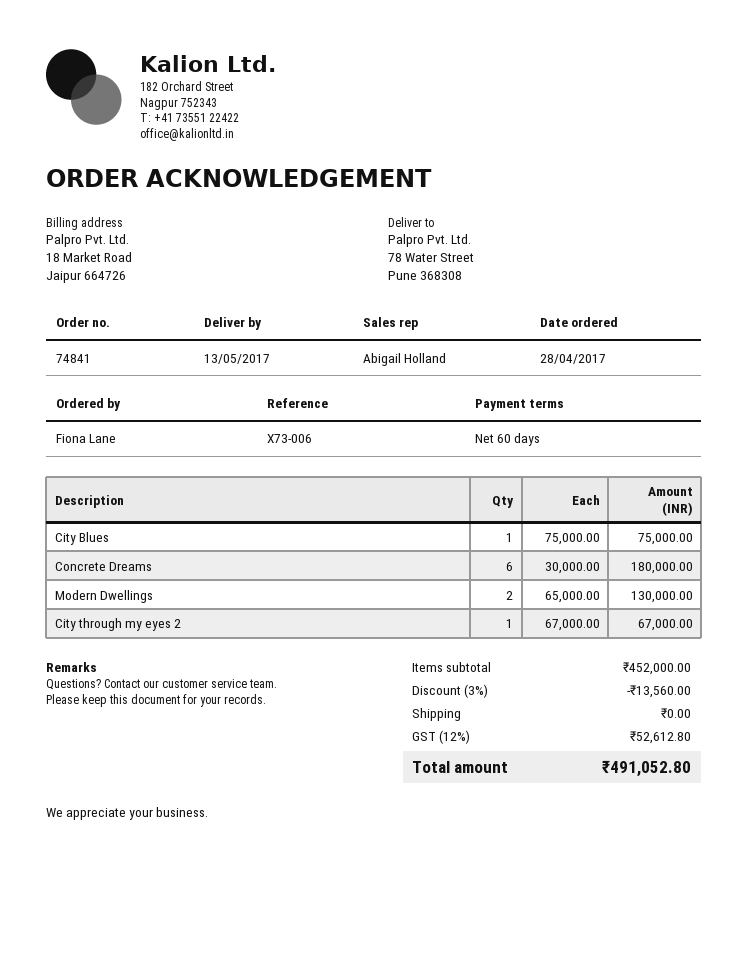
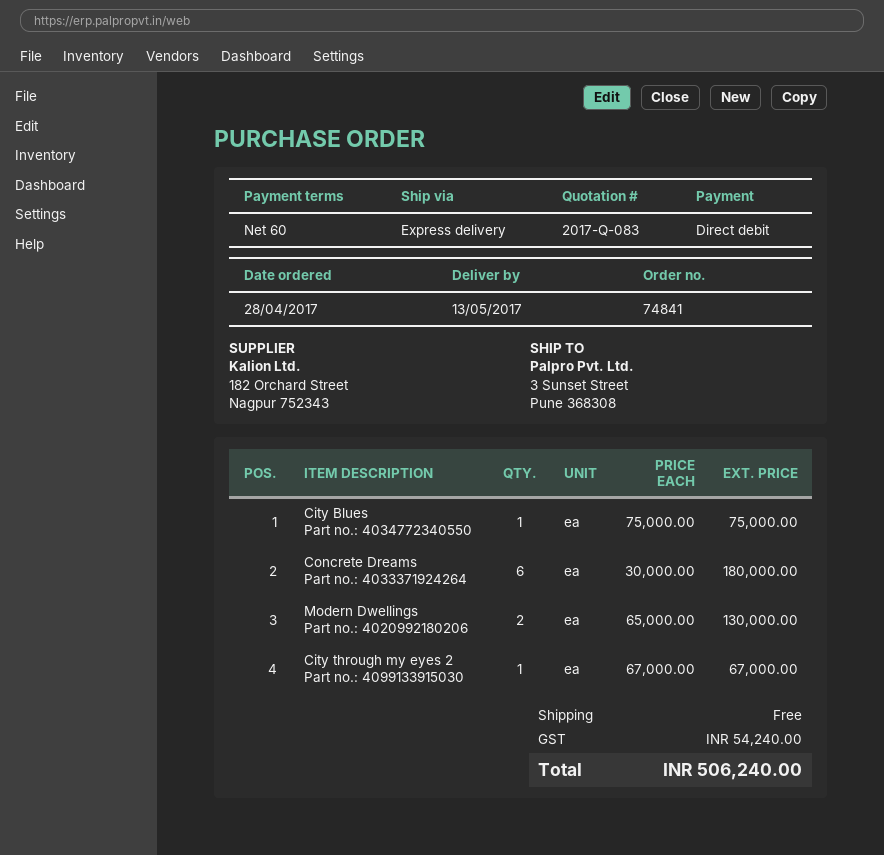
ship to: 78 Water Street, Pune 368308 -> 3 Sunset Street, Pune 368308
discount: 3% = 13560.00 -> none
tax: 52612.80 -> 54240.00
total: 491052.80 -> 506240.00

